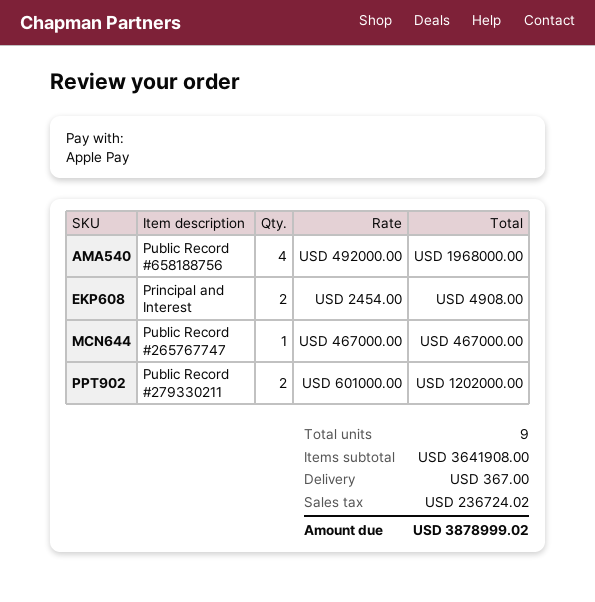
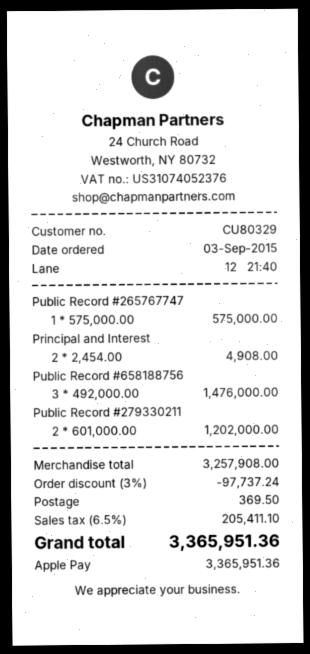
Public Record #658188756: 4 x 492000.00 = 1968000.00 -> 3 x 492000.00 = 1476000.00
Public Record #265767747: 1 x 467000.00 = 467000.00 -> 1 x 575000.00 = 575000.00
subtotal: 3641908.00 -> 3257908.00
discount: none -> 3% = 97737.24
shipping: 367.00 -> 369.50
tax: 236724.02 -> 205411.10
total: 3878999.02 -> 3365951.36

